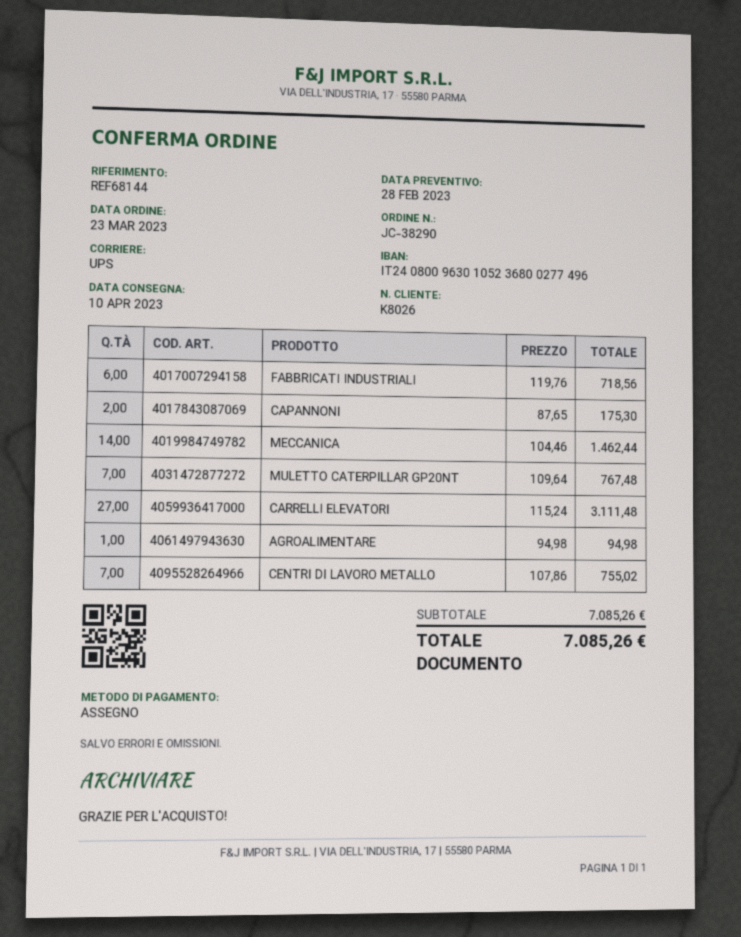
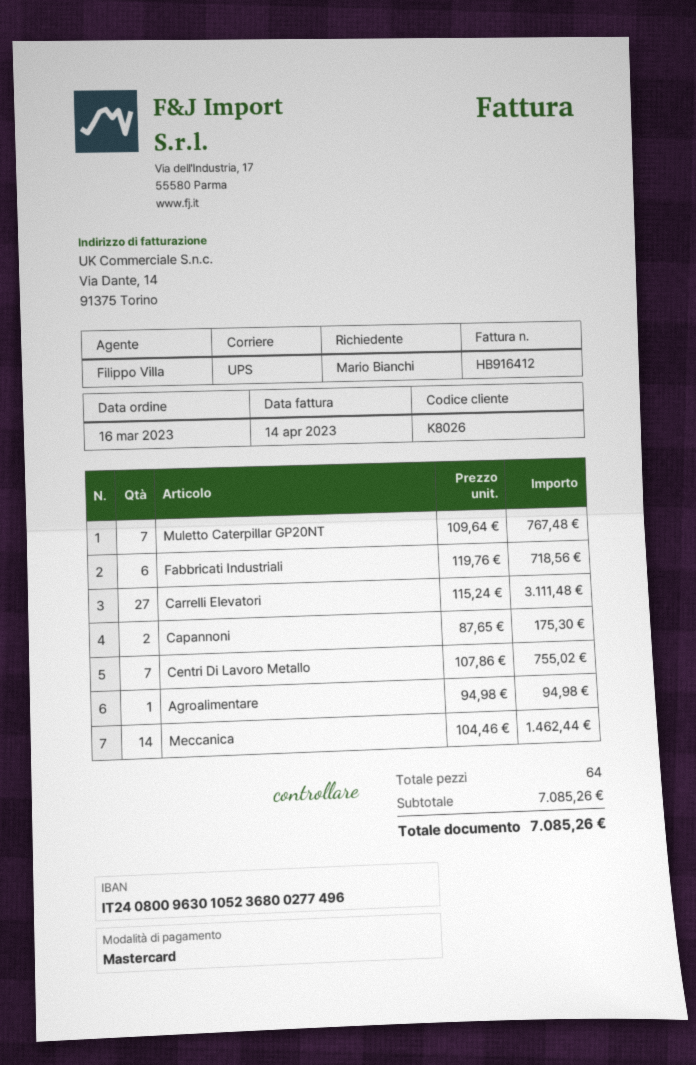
order date: 2023-03-23 -> 2023-03-16
payment method: cheque -> Mastercard

